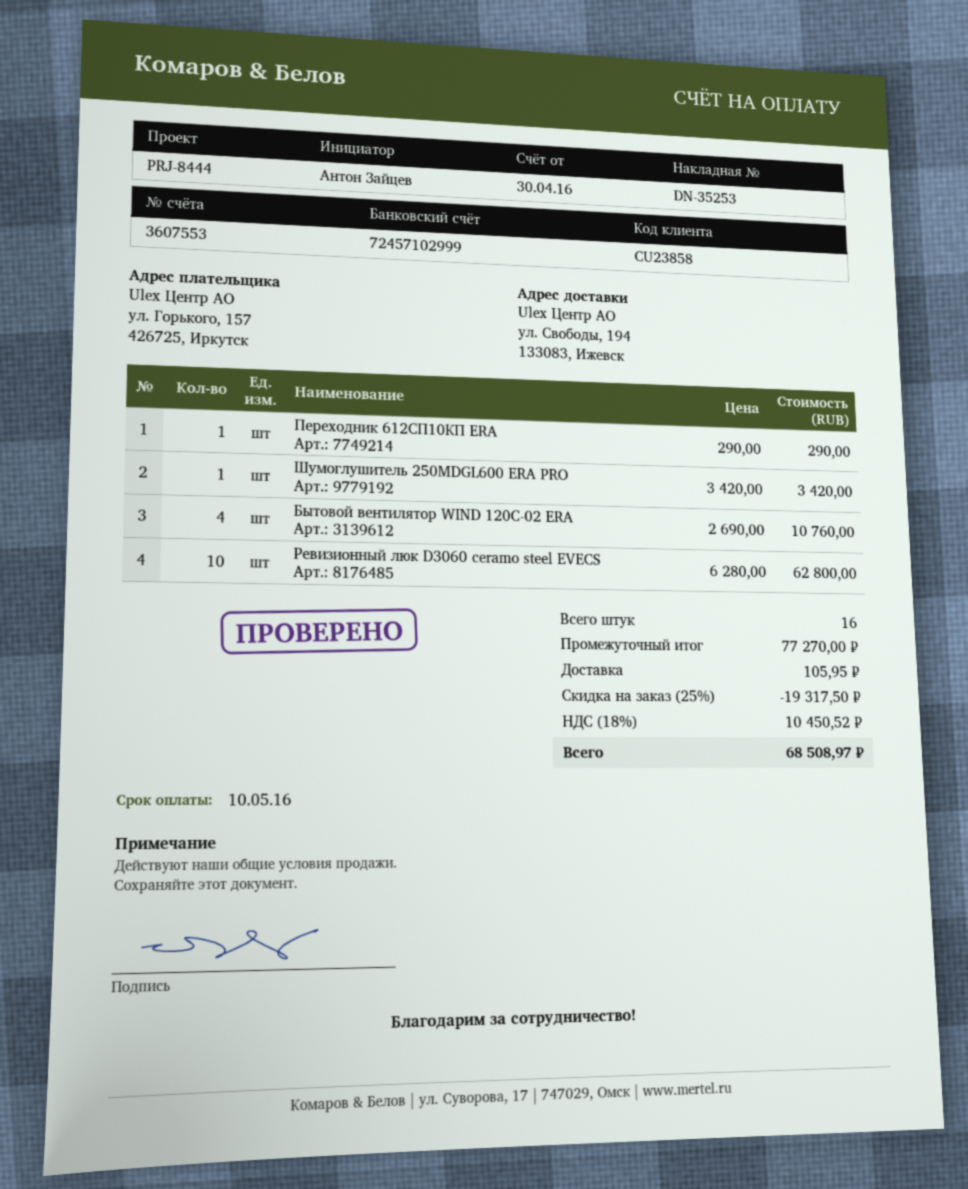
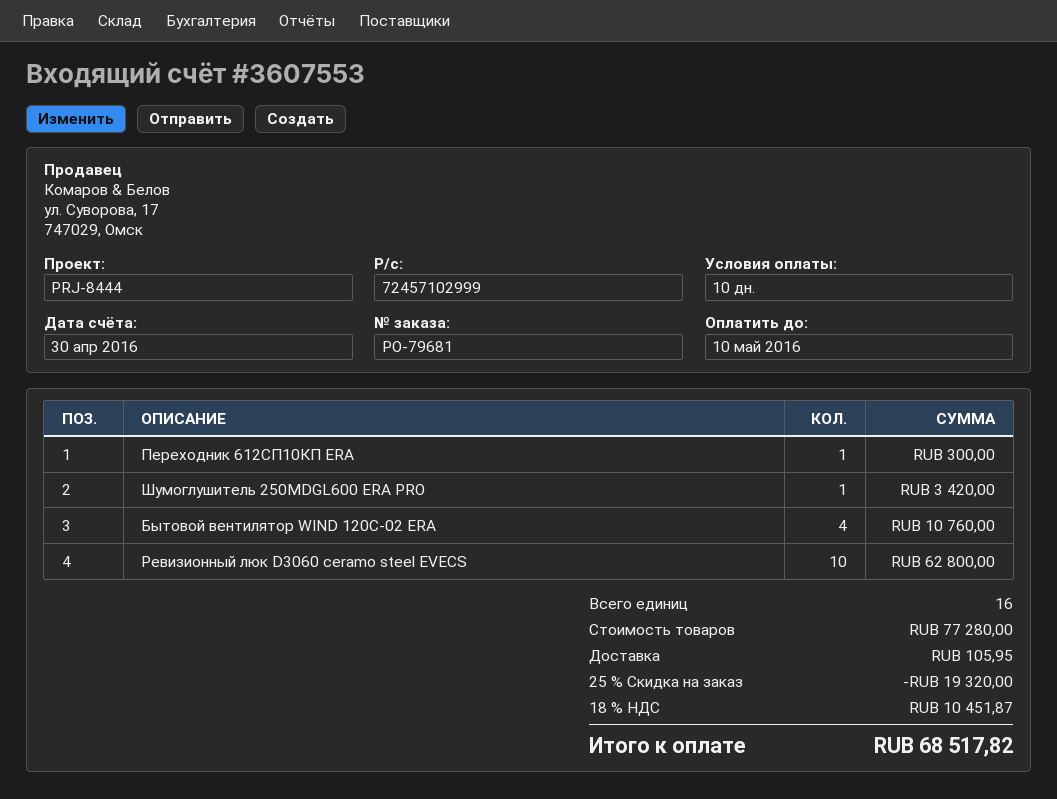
Переходник 612СП10КП ERA: 1 for 290.00 -> 1 for 300.00
subtotal: 77270.00 -> 77280.00
discount: 25% = 19317.50 -> 25% = 19320.00
tax: 18% = 10450.52 -> 18% = 10451.87
total: 68508.97 -> 68517.82

